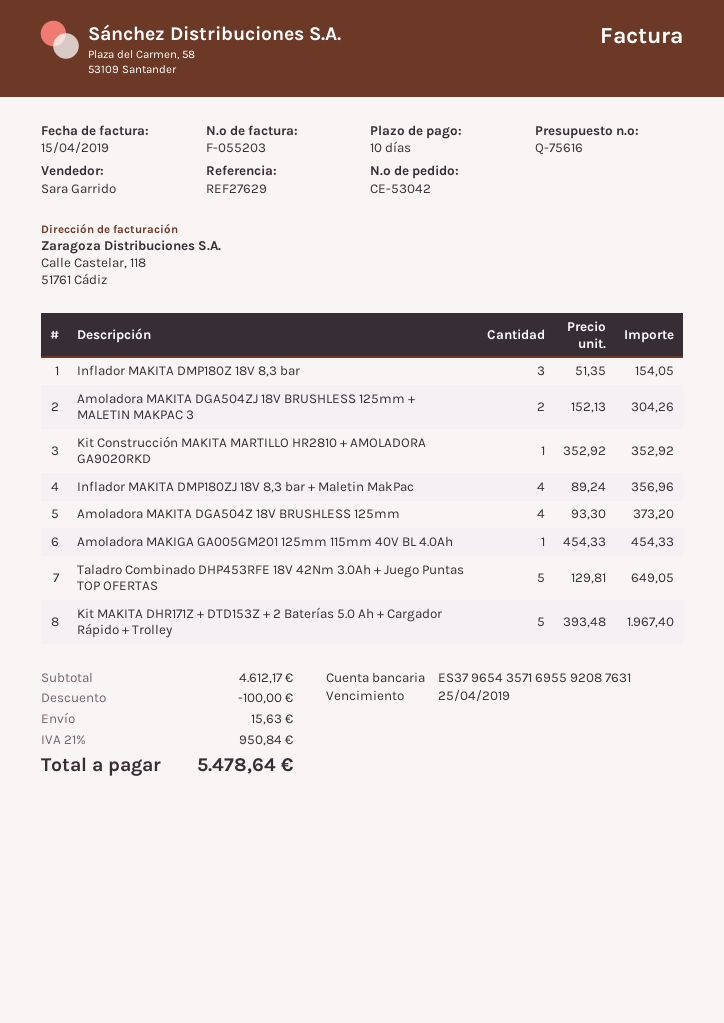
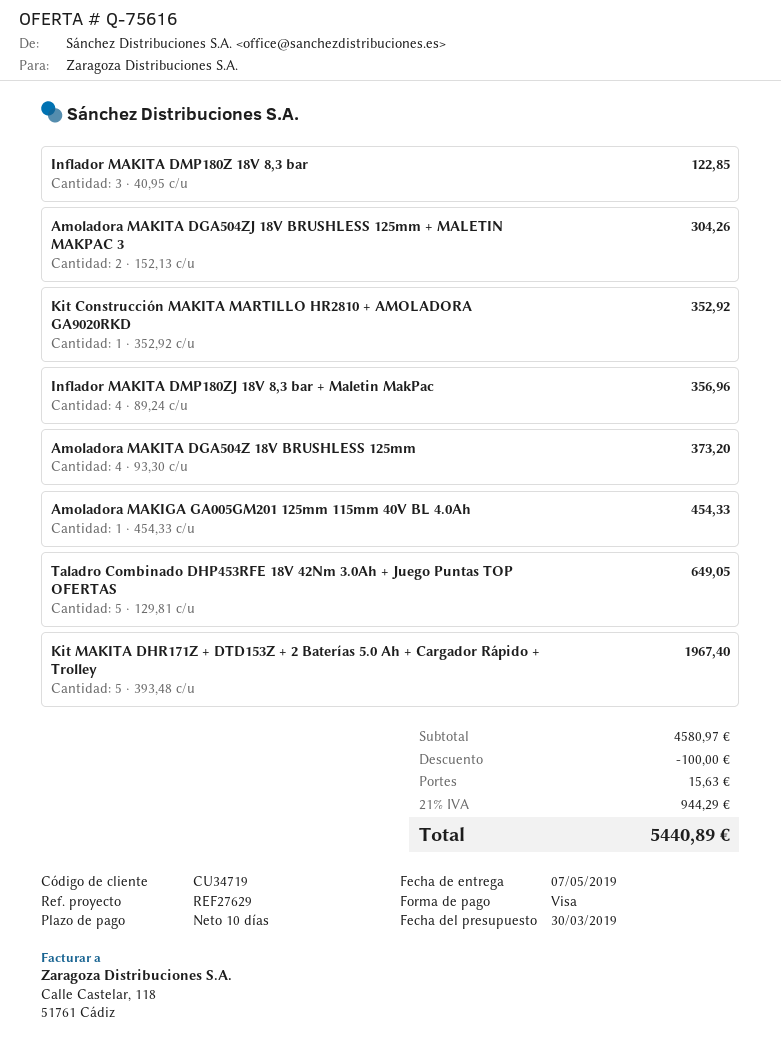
Inflador MAKITA DMP180Z 18V 8,3 bar: 3 x 51.35 = 154.05 -> 3 x 40.95 = 122.85
subtotal: 4612.17 -> 4580.97
tax: 21% = 950.84 -> 21% = 944.29
total: 5478.64 -> 5440.89

